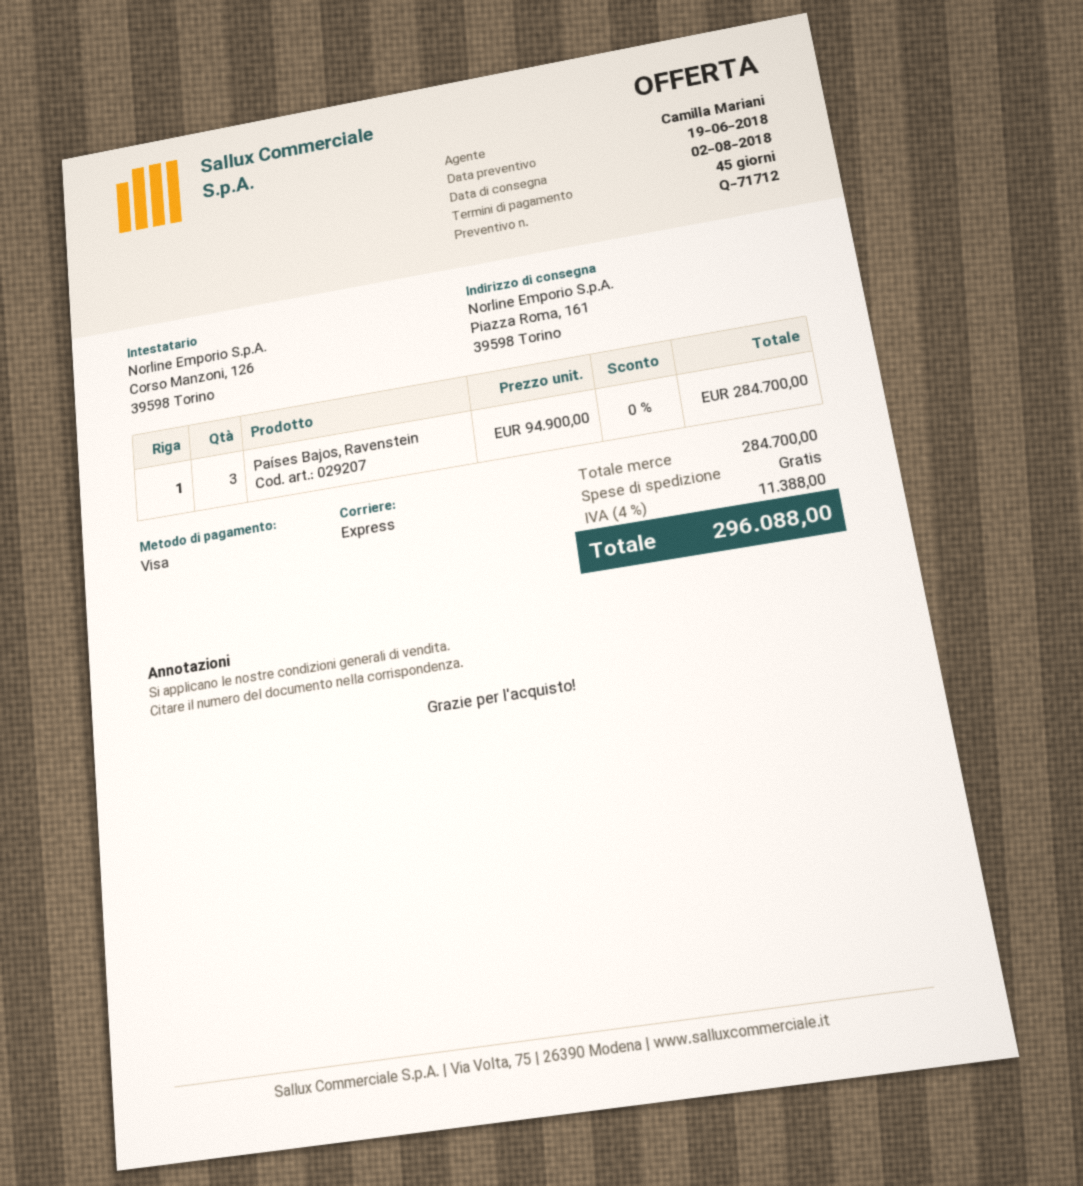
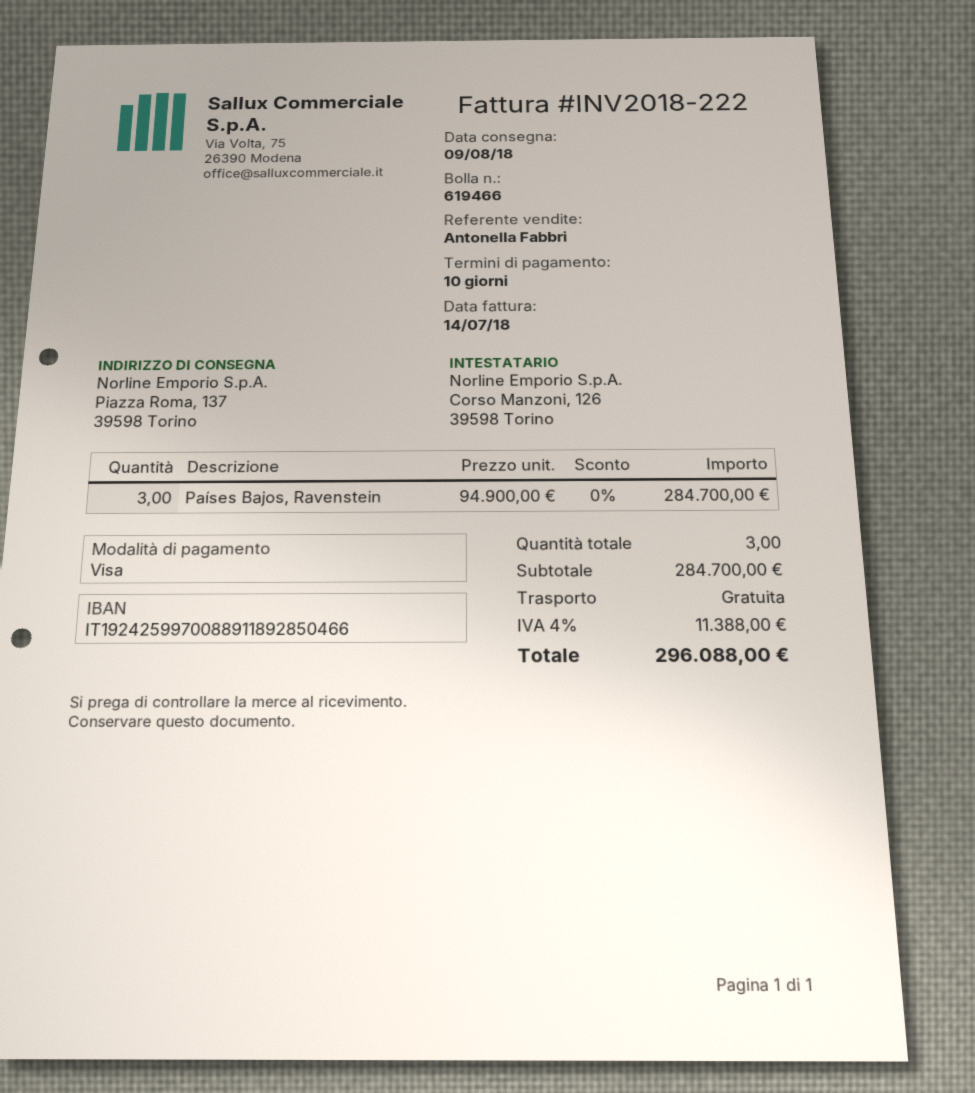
delivery date: 2018-08-02 -> 2018-08-09
payment terms: 45 days -> 10 days
sales rep: Camilla Mariani -> Antonella Fabbri
ship to: Piazza Roma, 161, 39598 Torino -> Piazza Roma, 137, 39598 Torino

